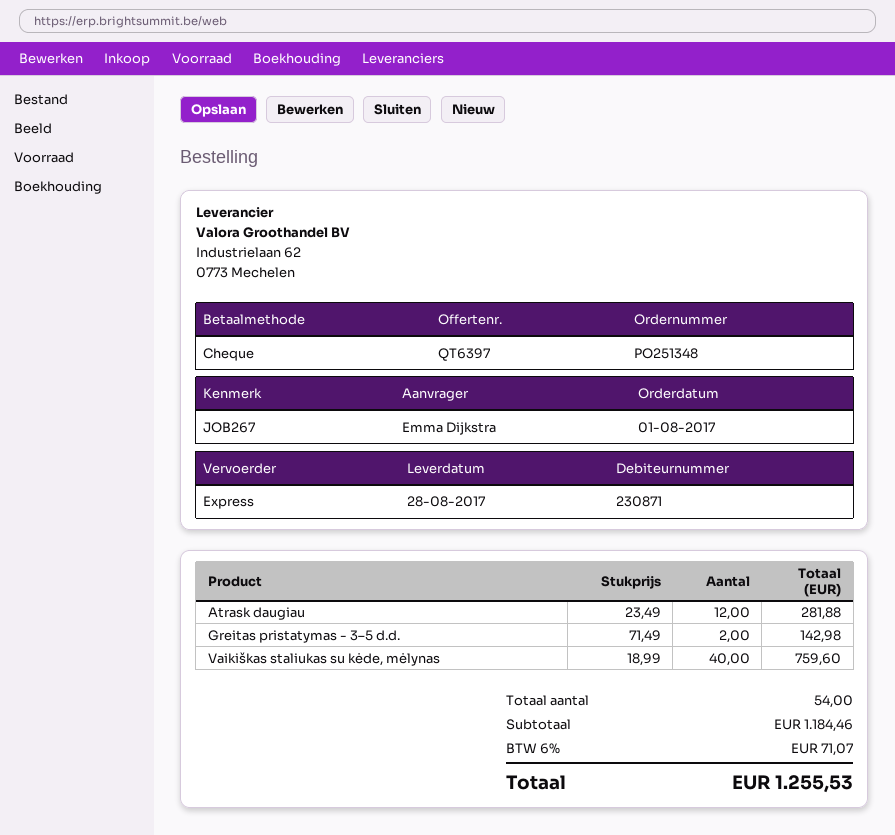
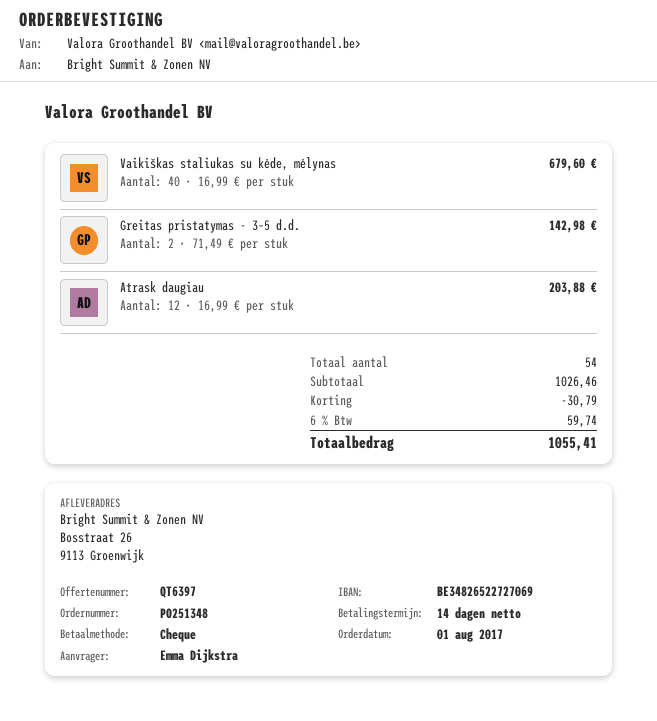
Atrask daugiau: 12 x 23.49 = 281.88 -> 12 x 16.99 = 203.88
Vaikiškas staliukas su kėde, mėlynas: 40 x 18.99 = 759.60 -> 40 x 16.99 = 679.60
subtotal: 1184.46 -> 1026.46
discount: none -> 30.79
tax: 6% = 71.07 -> 6% = 59.74
total: 1255.53 -> 1055.41

